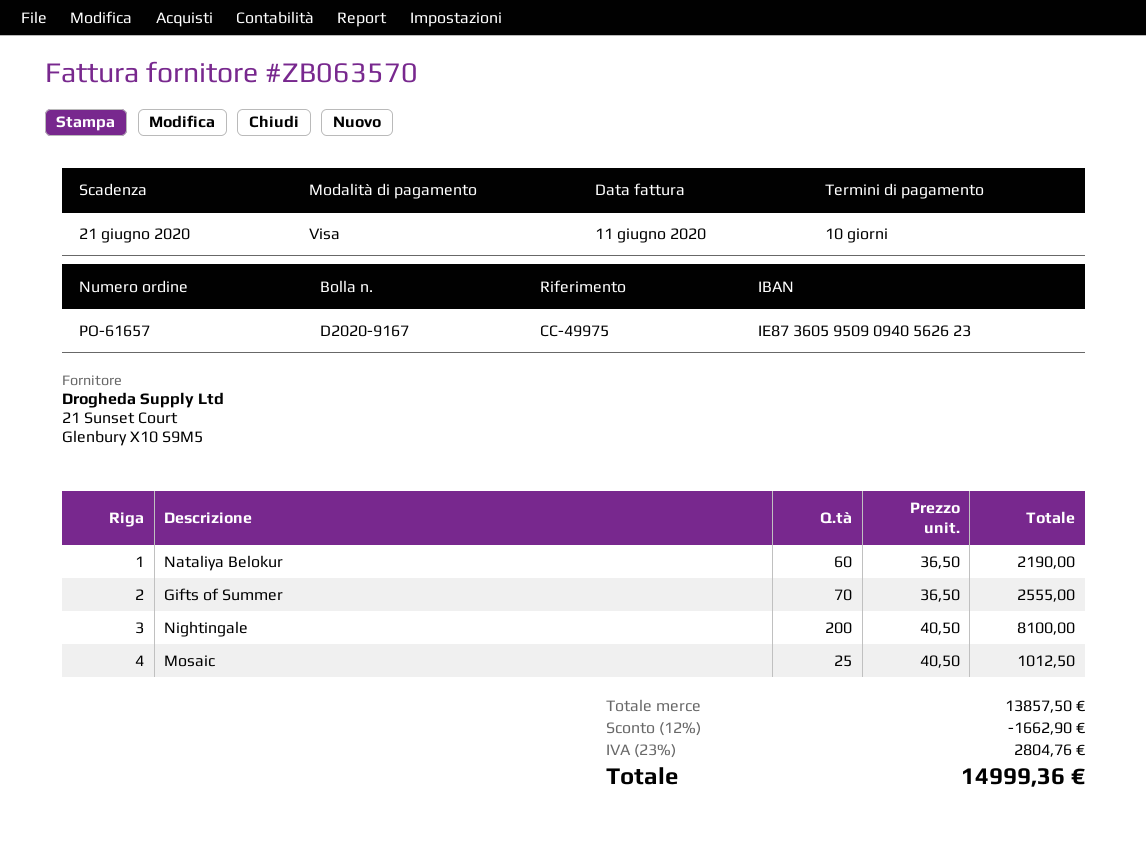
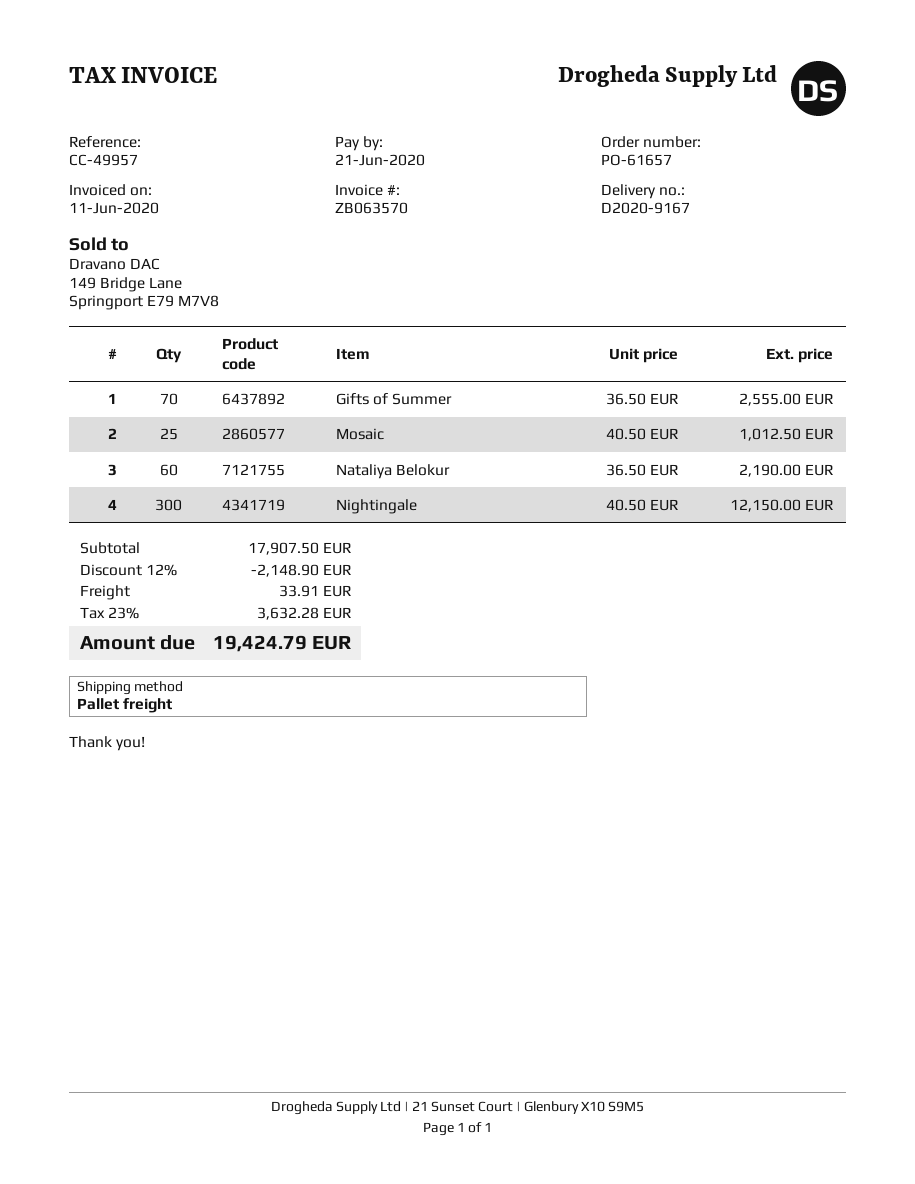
reference: CC-49975 -> CC-49957
Nightingale: 200 x 40.50 = 8100.00 -> 300 x 40.50 = 12150.00
subtotal: 13857.50 -> 17907.50
discount: 12% = 1662.90 -> 12% = 2148.90
shipping: none -> 33.91
tax: 23% = 2804.76 -> 23% = 3632.28
total: 14999.36 -> 19424.79

